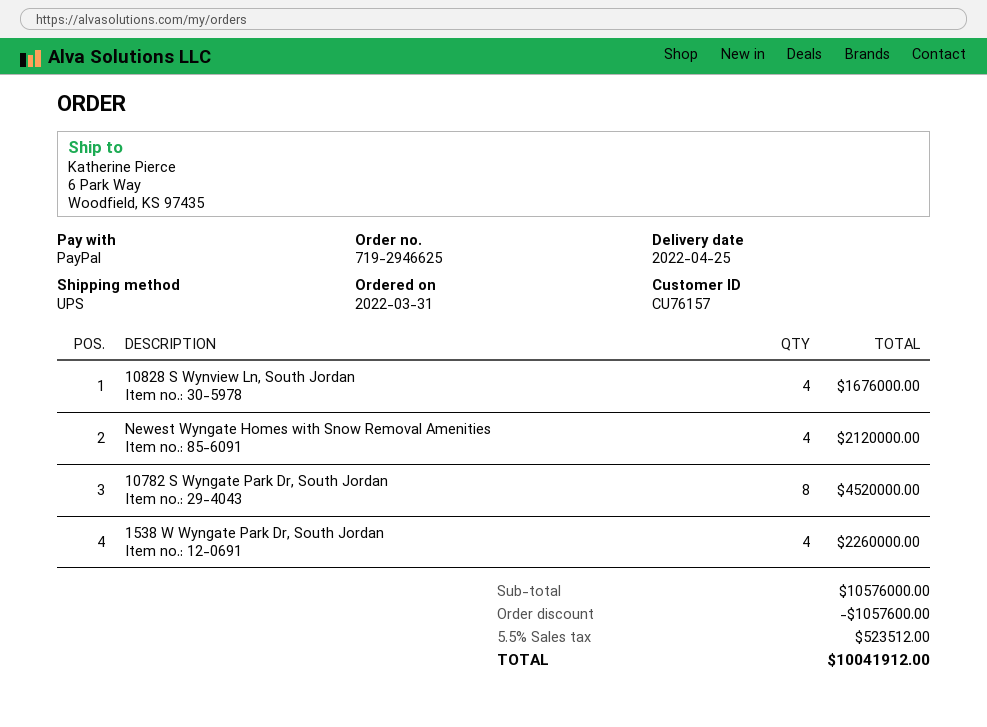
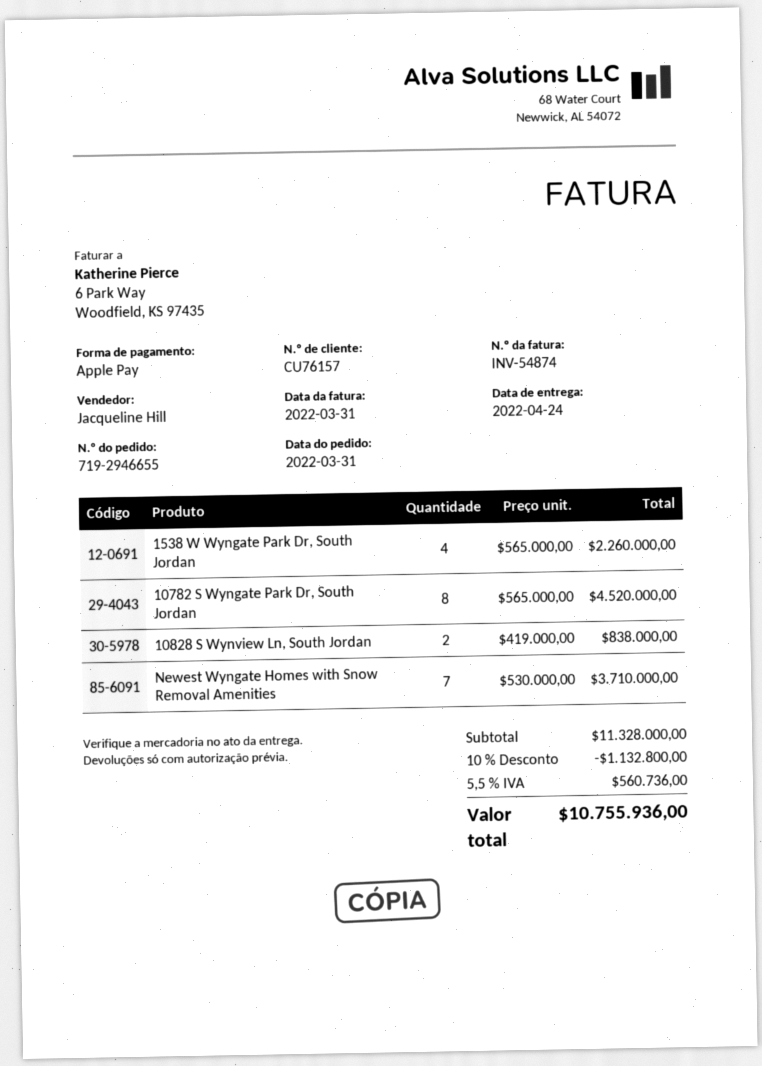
order number: 719-2946625 -> 719-2946655
delivery date: 2022-04-25 -> 2022-04-24
payment method: PayPal -> Apple Pay
10828 S Wynview Ln, South Jordan: 4 for 1676000.00 -> 2 for 838000.00
Newest Wyngate Homes with Snow Removal Amenities: 4 for 2120000.00 -> 7 for 3710000.00
subtotal: 10576000.00 -> 11328000.00
discount: 1057600.00 -> 1132800.00
tax: 5.5% = 523512.00 -> 5.5% = 560736.00
total: 10041912.00 -> 10755936.00

